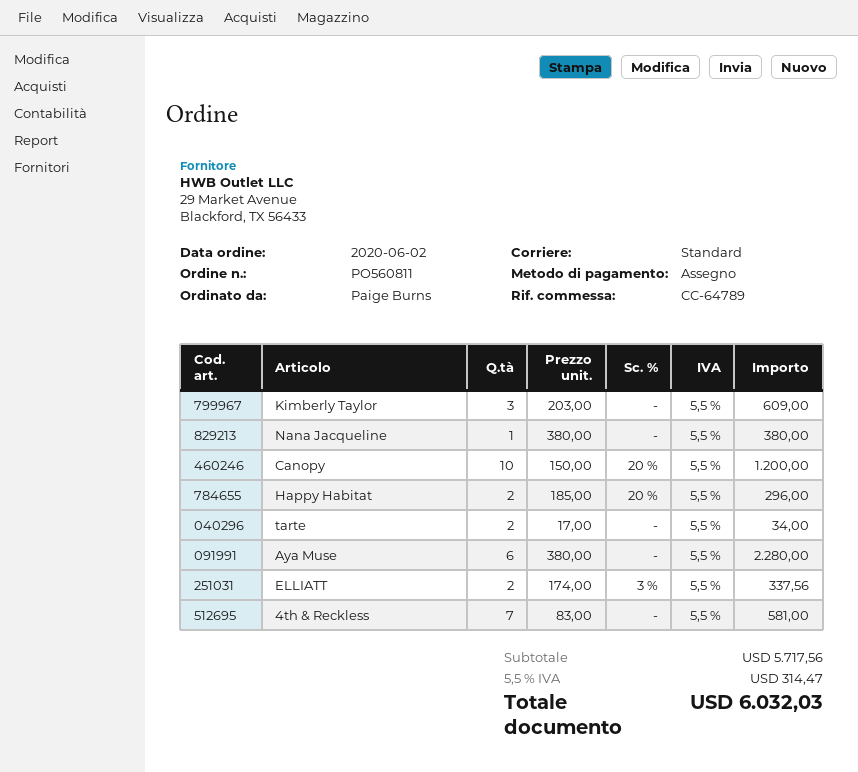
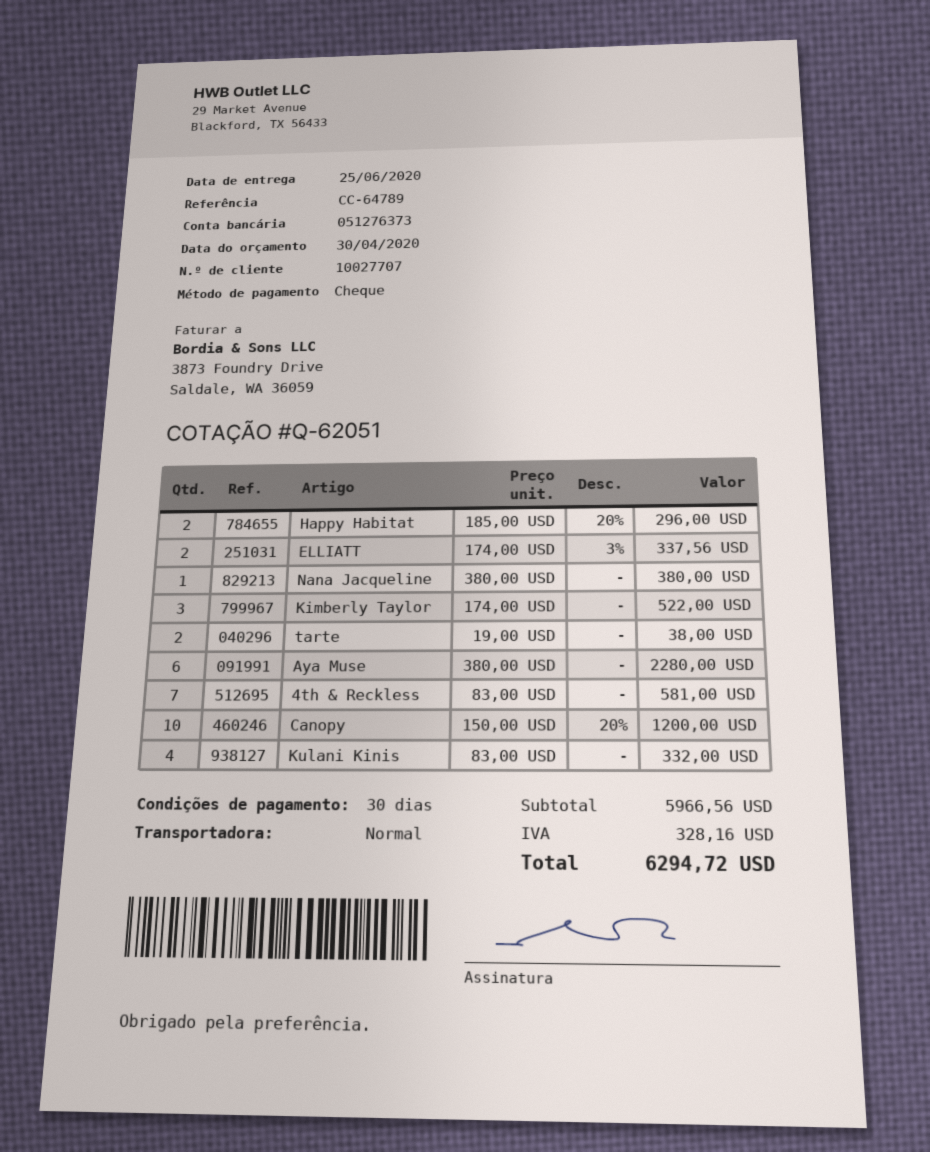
Kimberly Taylor: 3 x 203.00 = 609.00 -> 3 x 174.00 = 522.00
tarte: 2 x 17.00 = 34.00 -> 2 x 19.00 = 38.00
Kulani Kinis: none -> 4 x 83.00 = 332.00
subtotal: 5717.56 -> 5966.56
tax: 314.47 -> 328.16
total: 6032.03 -> 6294.72

